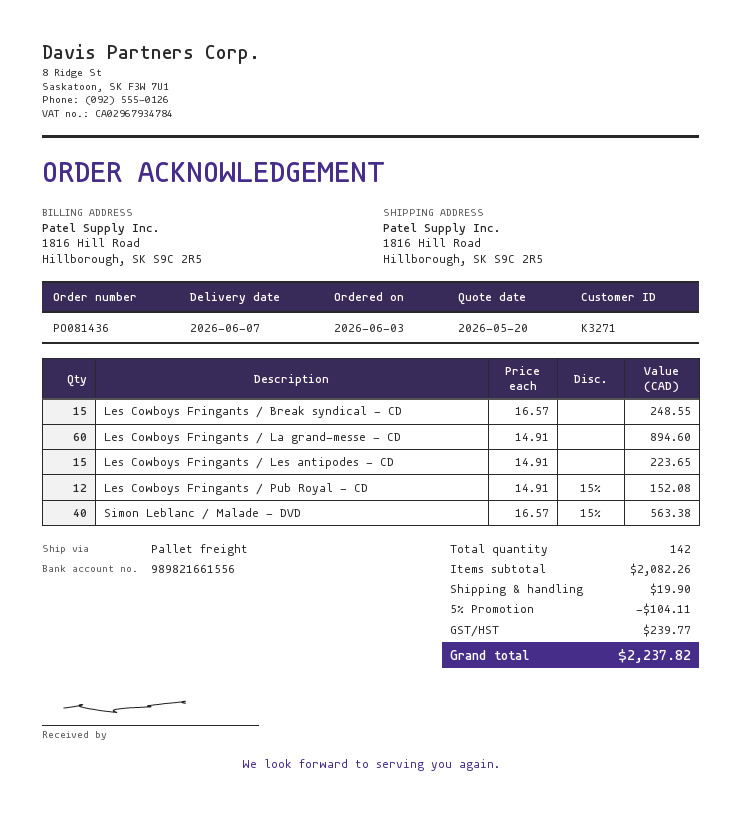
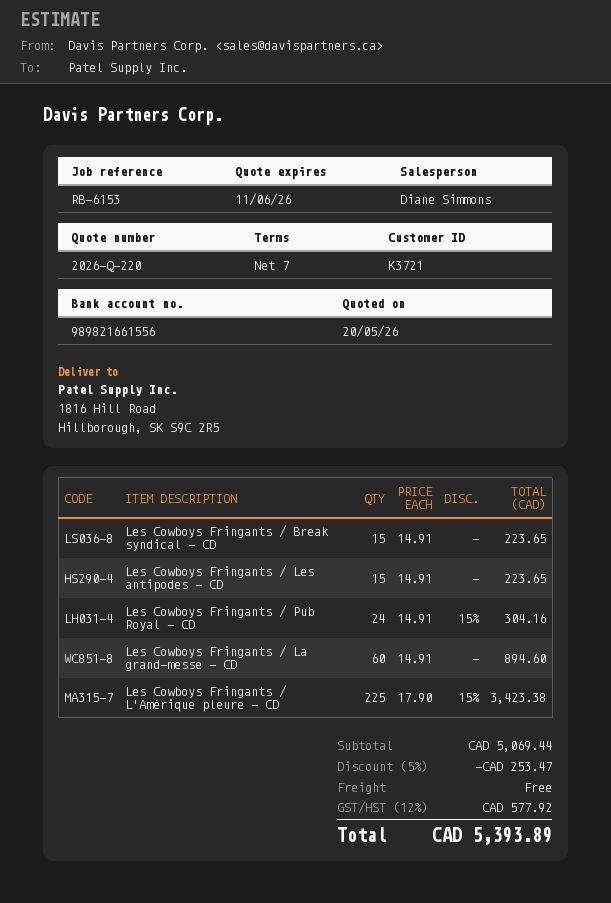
customer number: K3271 -> K3721
Les Cowboys Fringants / Break syndical - CD: 15 x 16.57 = 248.55 -> 15 x 14.91 = 223.65
Les Cowboys Fringants / Pub Royal - CD: 12 x 14.91 - 15% = 152.08 -> 24 x 14.91 - 15% = 304.16
Simon Leblanc / Malade - DVD: 40 x 16.57 - 15% = 563.38 -> none
Les Cowboys Fringants / L'Amérique pleure - CD: none -> 225 x 17.90 - 15% = 3423.38
subtotal: 2082.26 -> 5069.44
discount: 5% = 104.11 -> 5% = 253.47
shipping: 19.90 -> 0.00
tax: 239.77 -> 577.92
total: 2237.82 -> 5393.89

